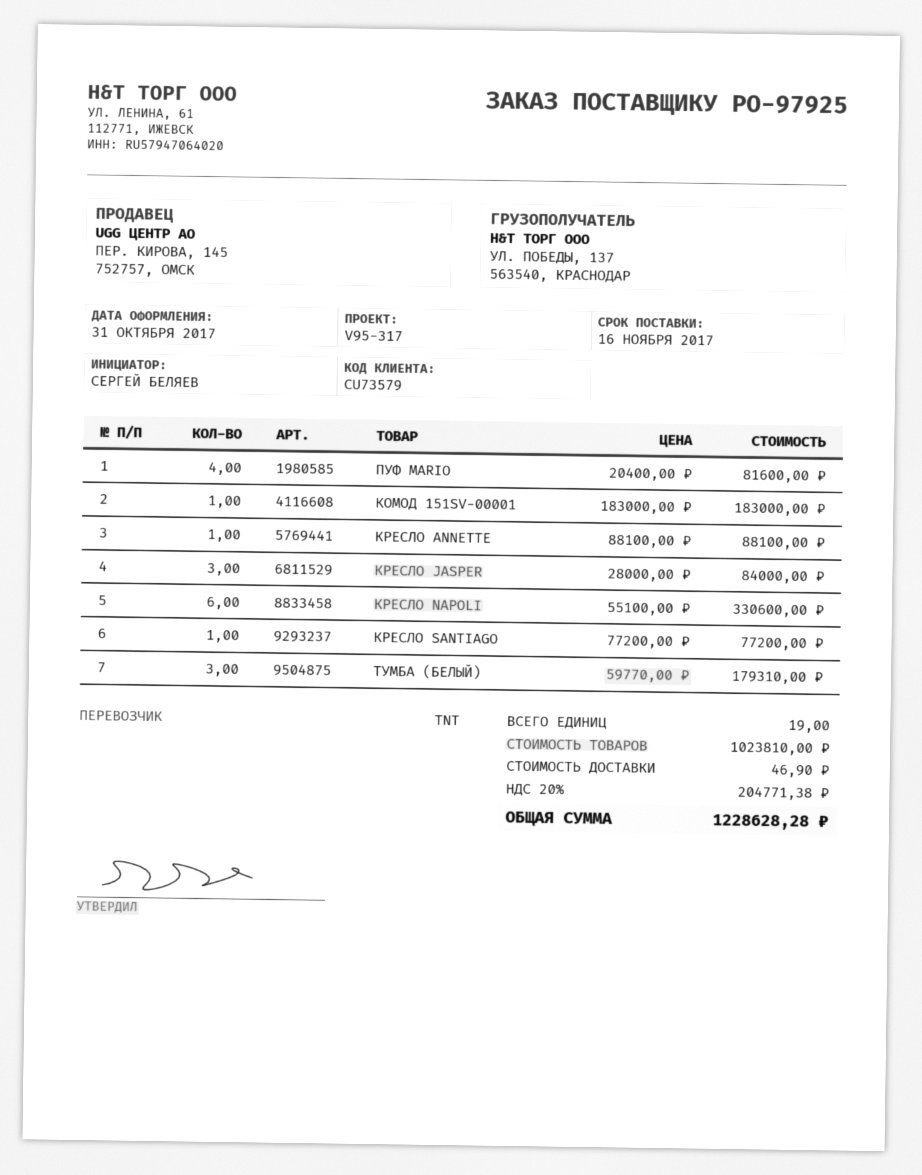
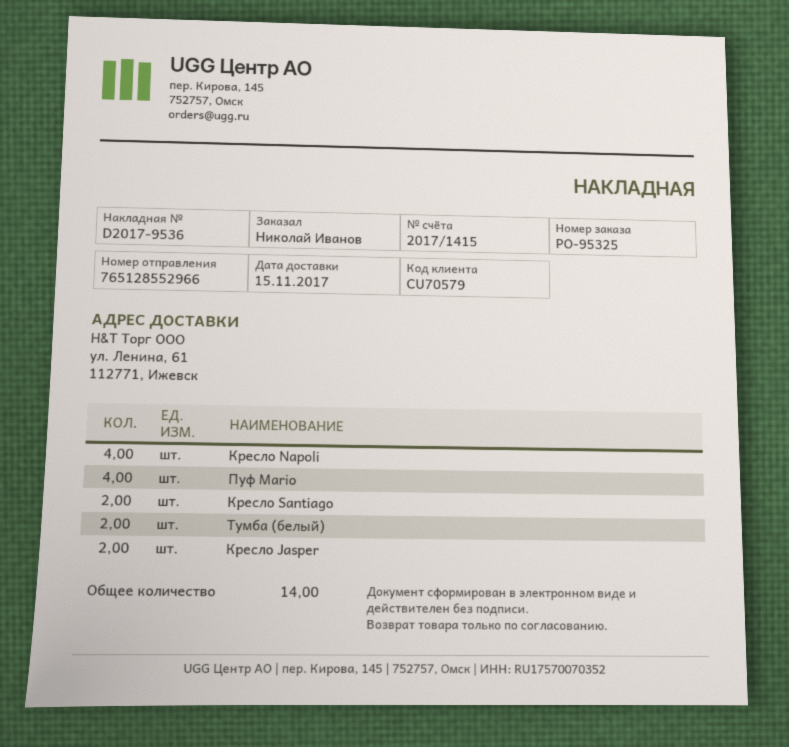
order number: PO-97925 -> PO-95325
delivery date: 2017-11-16 -> 2017-11-15
customer number: CU73579 -> CU70579
ordered by: СЕРГЕЙ БЕЛЯЕВ -> Николай Иванов
ship to: УЛ. ПОБЕДЫ, 137, 563540, КРАСНОДАР -> ул. Ленина, 61, 112771, Ижевск
КОМОД 151SV-00001: 1 -> none
КРЕСЛО ANNETTE: 1 -> none
КРЕСЛО JASPER: 3 -> 2
КРЕСЛО NAPOLI: 6 -> 4
КРЕСЛО SANTIAGO: 1 -> 2
ТУМБА (БЕЛЫЙ): 3 -> 2
total quantity: 19 -> 14

